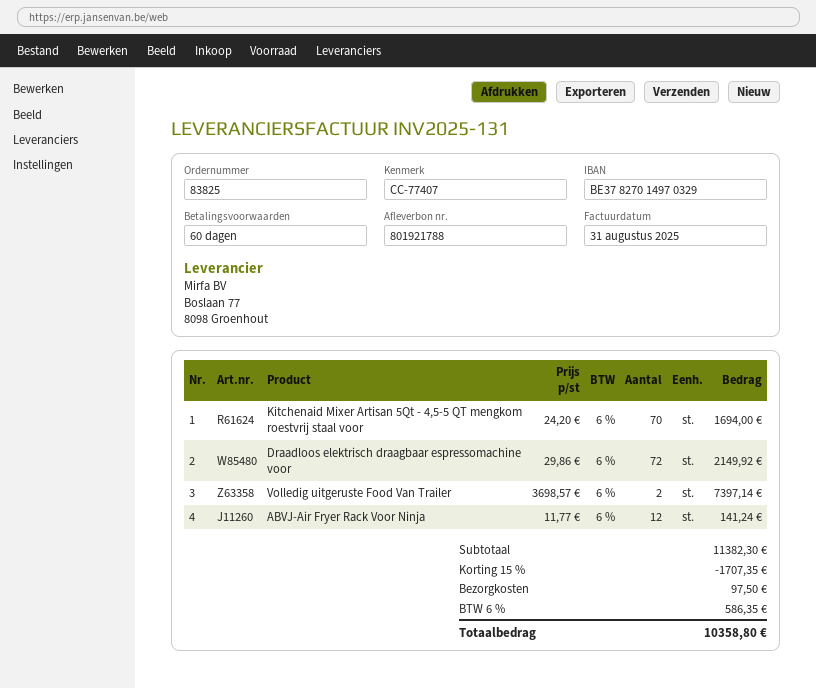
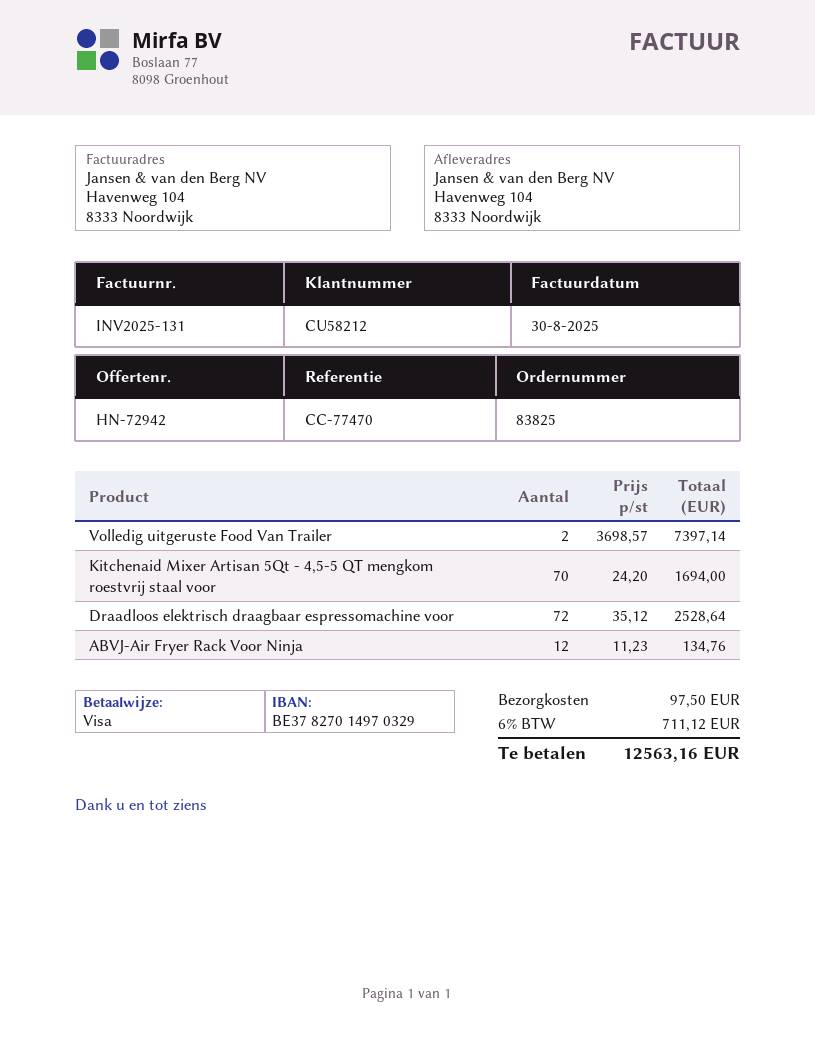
invoice date: 2025-08-31 -> 2025-08-30
reference: CC-77407 -> CC-77470
Draadloos elektrisch draagbaar espressomachine voor: 72 x 29.86 = 2149.92 -> 72 x 35.12 = 2528.64
ABVJ-Air Fryer Rack Voor Ninja: 12 x 11.77 = 141.24 -> 12 x 11.23 = 134.76
discount: 15% = 1707.35 -> none
tax: 6% = 586.35 -> 6% = 711.12
total: 10358.80 -> 12563.16

